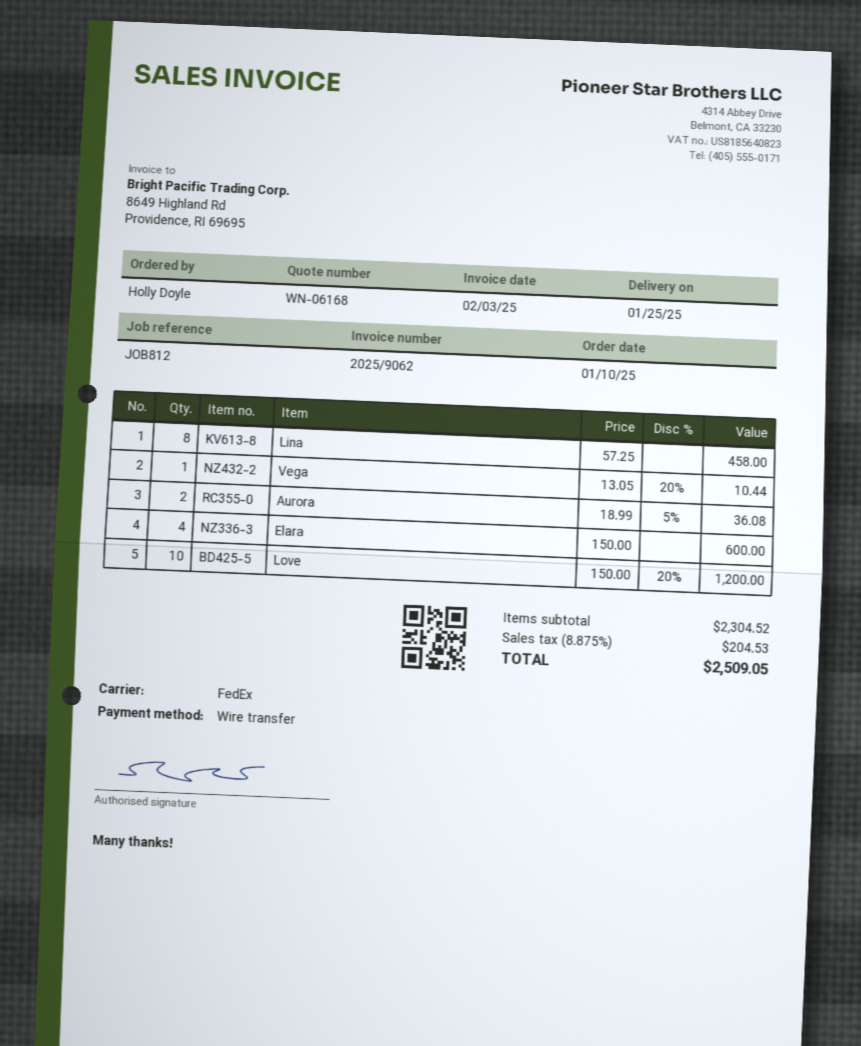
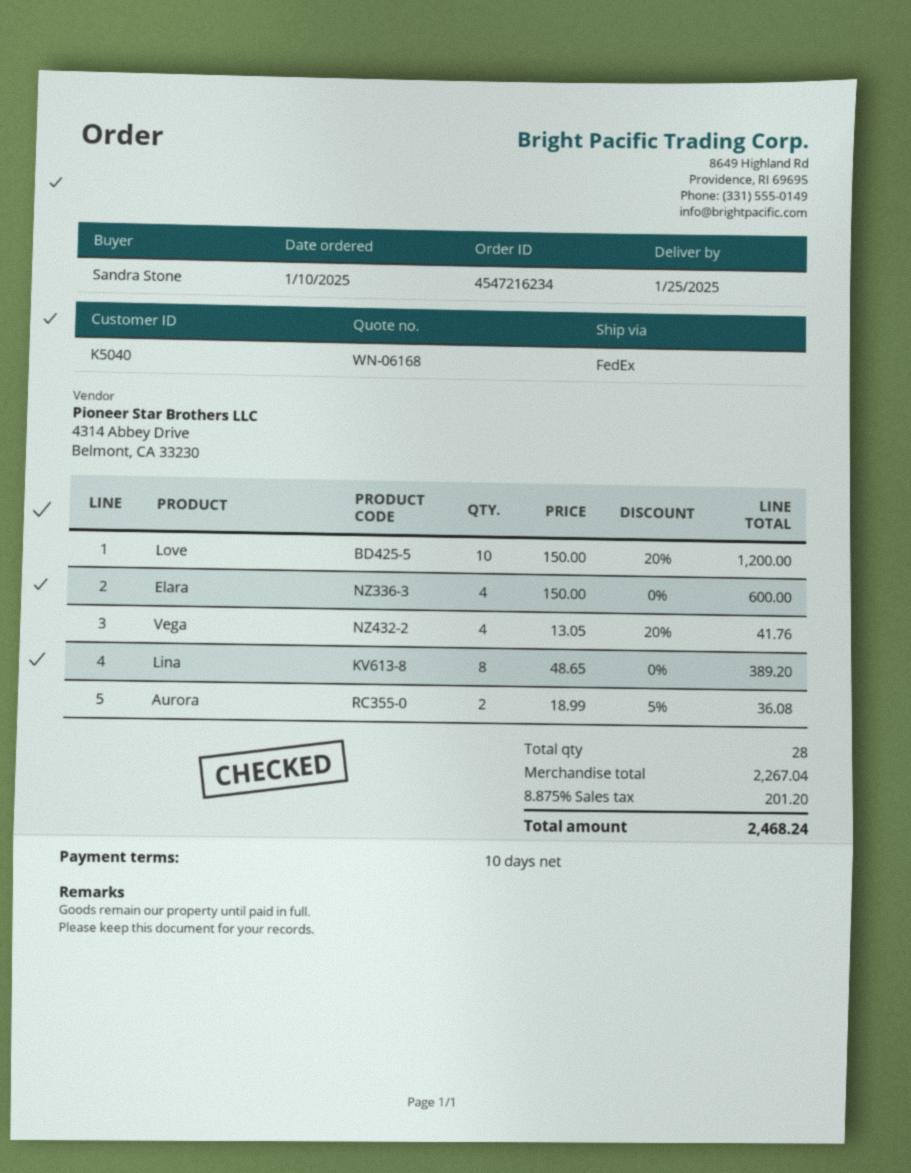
ordered by: Holly Doyle -> Sandra Stone
Lina: 8 x 57.25 = 458.00 -> 8 x 48.65 = 389.20
Vega: 1 x 13.05 - 20% = 10.44 -> 4 x 13.05 - 20% = 41.76
subtotal: 2304.52 -> 2267.04
tax: 8.875% = 204.53 -> 8.875% = 201.20
total: 2509.05 -> 2468.24

